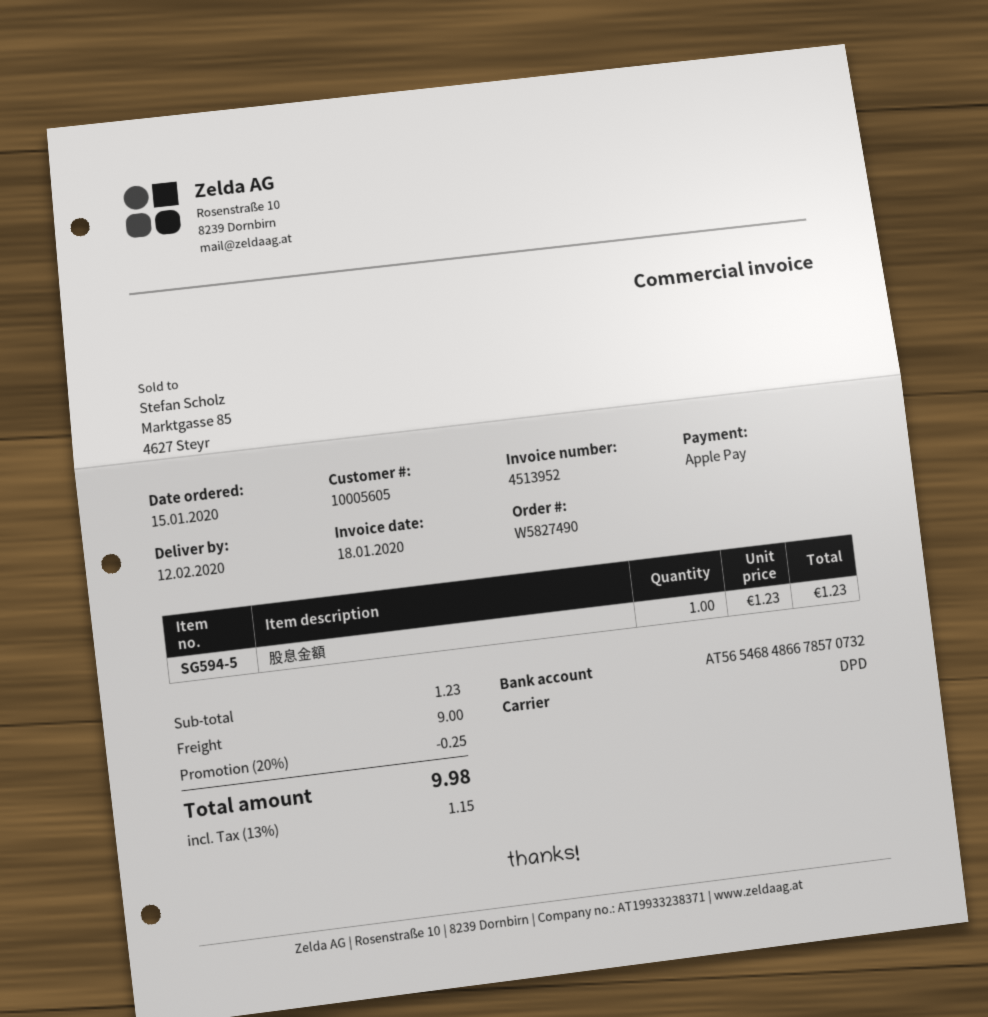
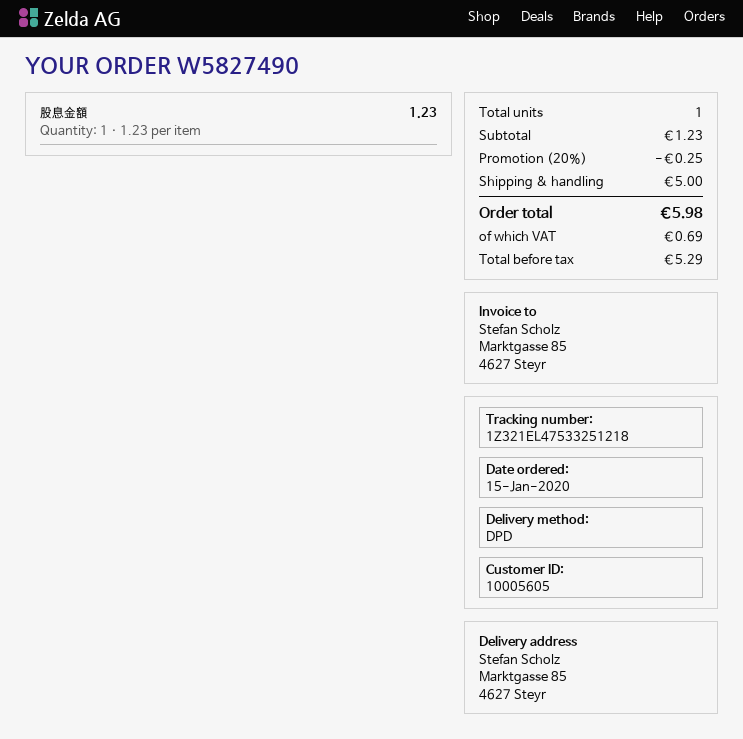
shipping: 9.00 -> 5.00
tax: 1.15 -> 0.69
total: 9.98 -> 5.98

